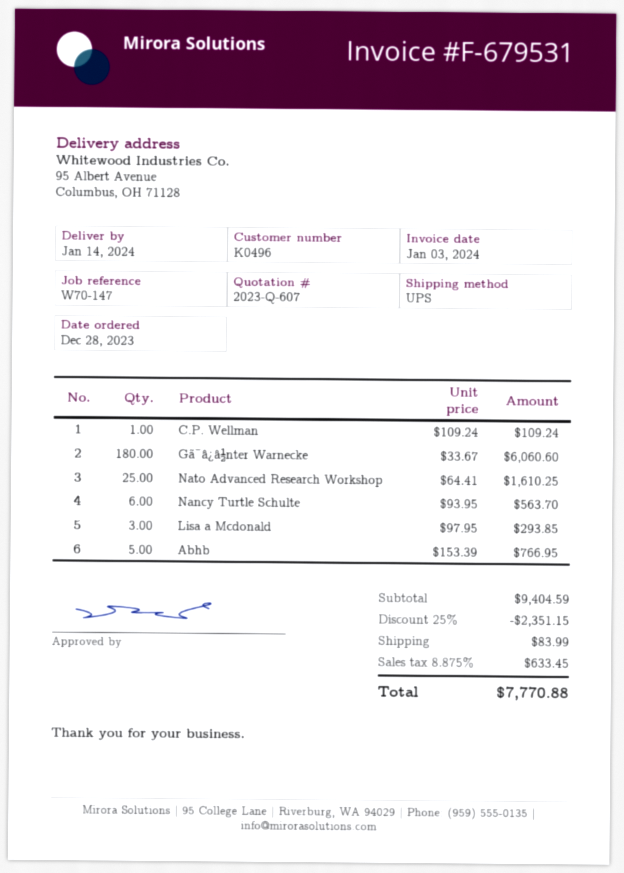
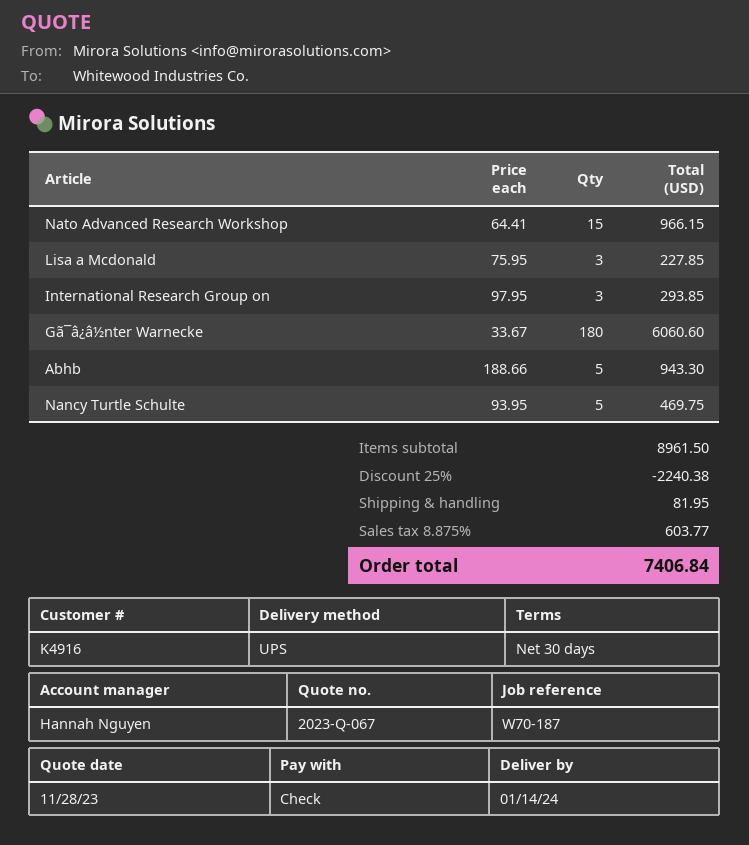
quote number: 2023-Q-607 -> 2023-Q-067
customer number: K0496 -> K4916
reference: W70-147 -> W70-187
C.P. Wellman: 1 x 109.24 = 109.24 -> none
Nato Advanced Research Workshop: 25 x 64.41 = 1610.25 -> 15 x 64.41 = 966.15
Nancy Turtle Schulte: 6 x 93.95 = 563.70 -> 5 x 93.95 = 469.75
Lisa a Mcdonald: 3 x 97.95 = 293.85 -> 3 x 75.95 = 227.85
Abhb: 5 x 153.39 = 766.95 -> 5 x 188.66 = 943.30
International Research Group on: none -> 3 x 97.95 = 293.85
subtotal: 9404.59 -> 8961.50
discount: 25% = 2351.15 -> 25% = 2240.38
shipping: 83.99 -> 81.95
tax: 8.875% = 633.45 -> 8.875% = 603.77
total: 7770.88 -> 7406.84

